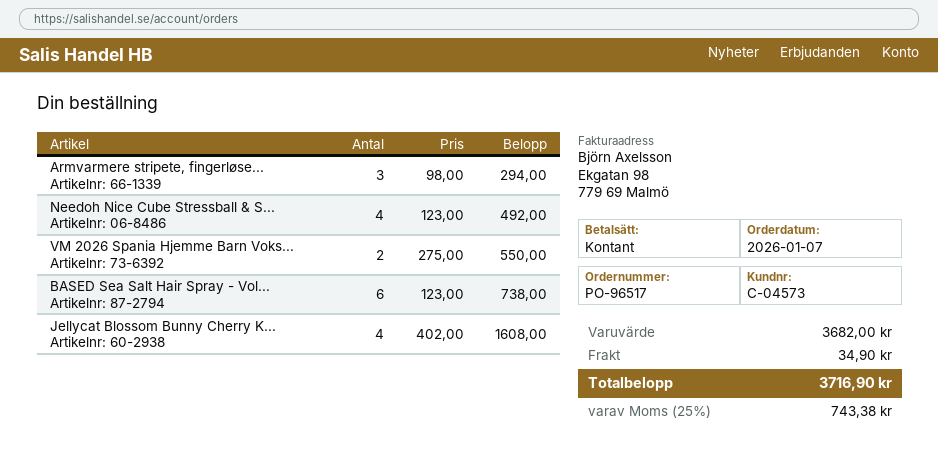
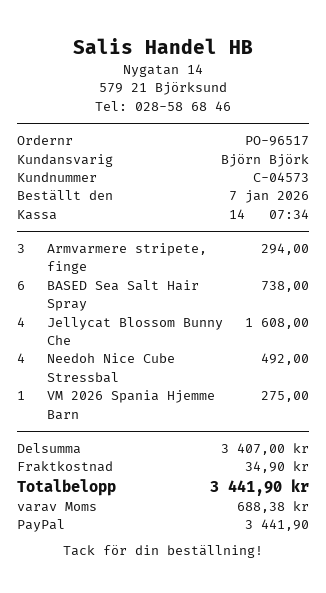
payment method: cash -> PayPal
VM 2026 Spania Hjemme Barn Voks...: 2 for 550.00 -> 1 for 275.00
subtotal: 3682.00 -> 3407.00
tax: 743.38 -> 688.38
total: 3716.90 -> 3441.90

